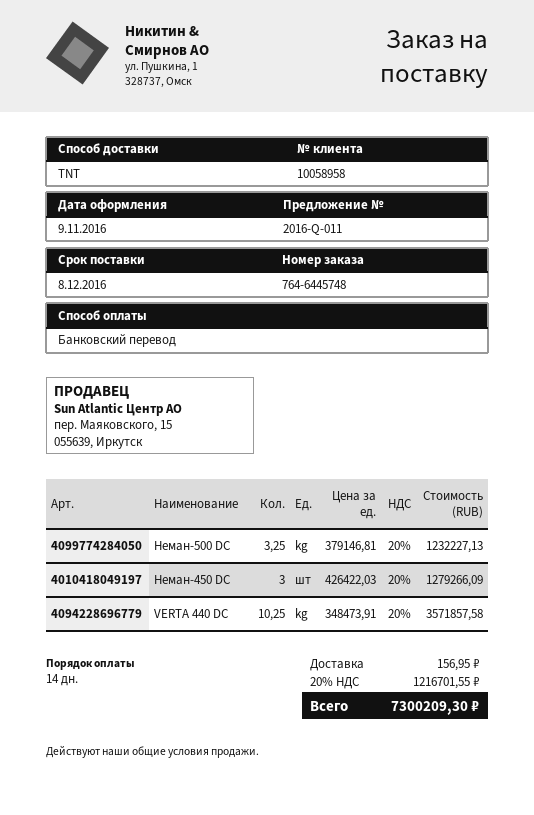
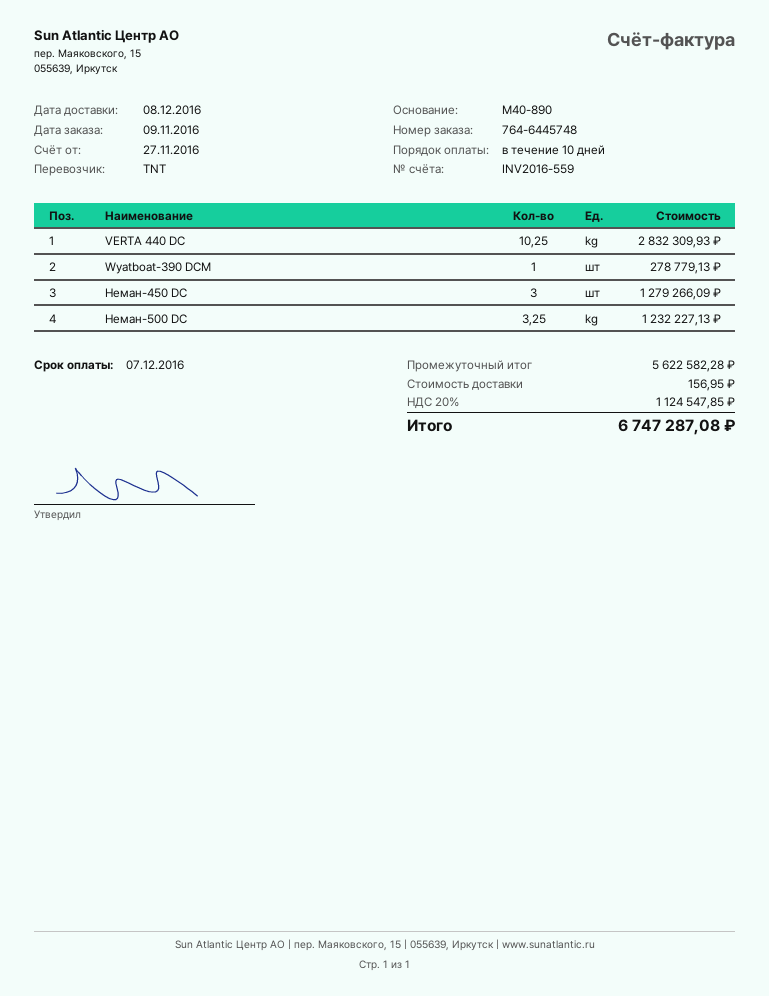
payment terms: 14 days -> 10 days
VERTA 440 DC: 10.25 for 3571857.58 -> 10.25 for 2832309.93
Wyatboat-390 DCM: none -> 1 for 278779.13
tax: 20% = 1216701.55 -> 20% = 1124547.85
total: 7300209.30 -> 6747287.08

